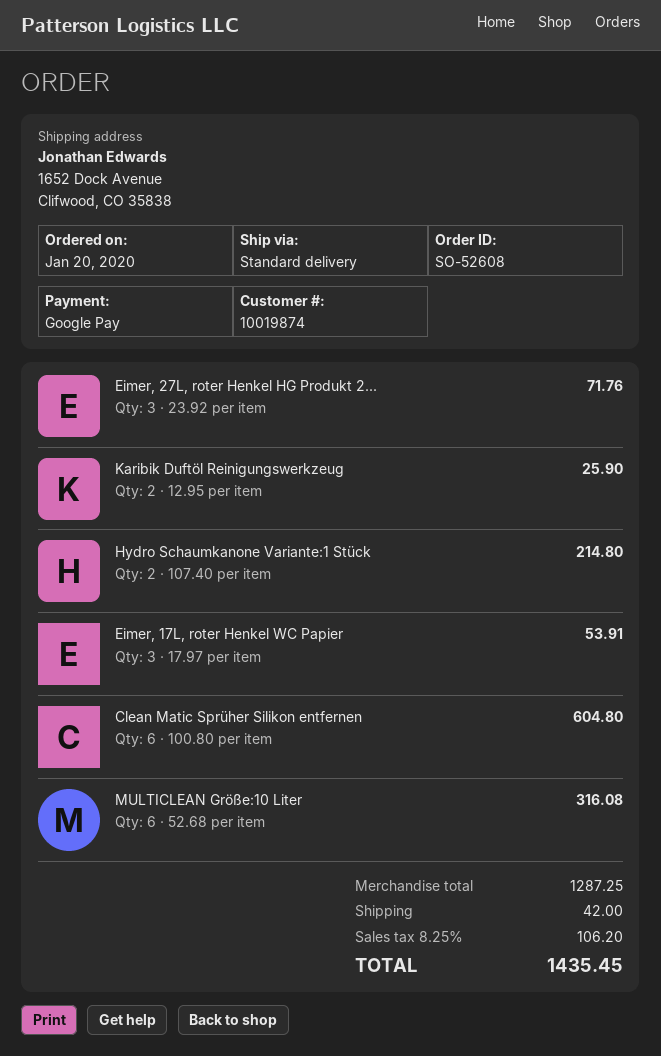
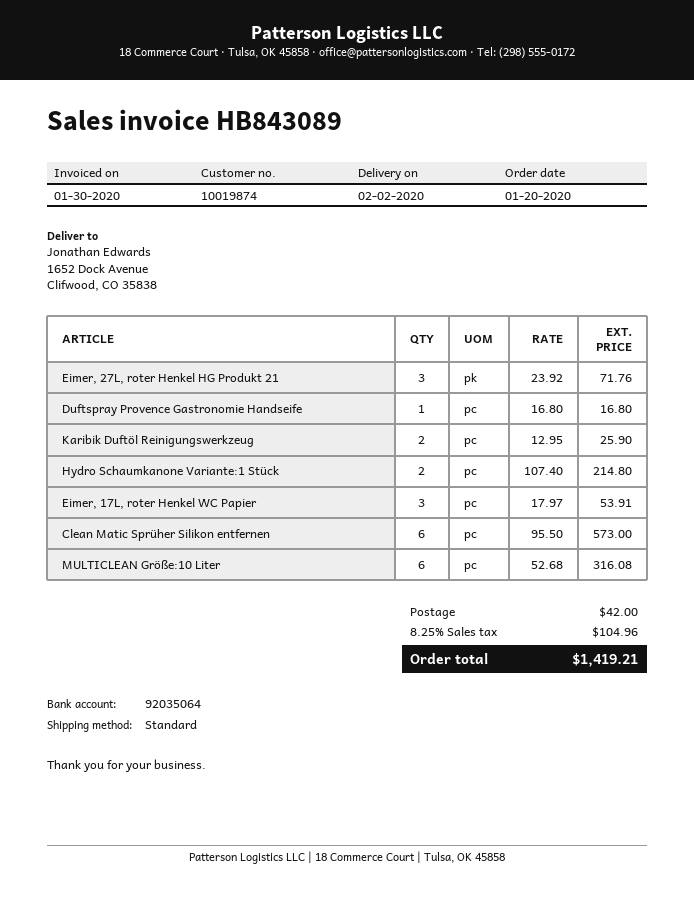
Clean Matic Sprüher Silikon entfernen: 6 x 100.80 = 604.80 -> 6 x 95.50 = 573.00
Duftspray Provence Gastronomie Handseife: none -> 1 x 16.80 = 16.80
tax: 8.25% = 106.20 -> 8.25% = 104.96
total: 1435.45 -> 1419.21

